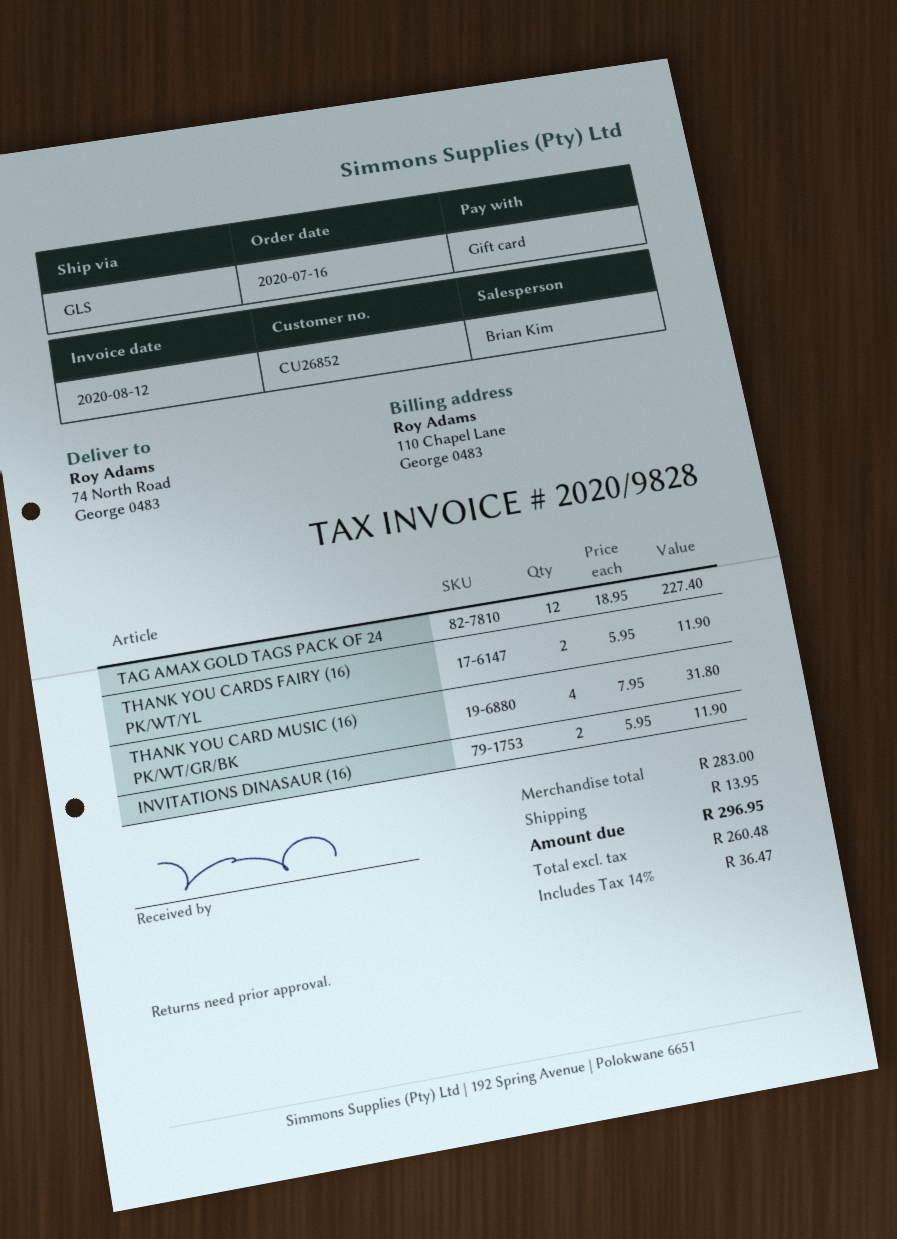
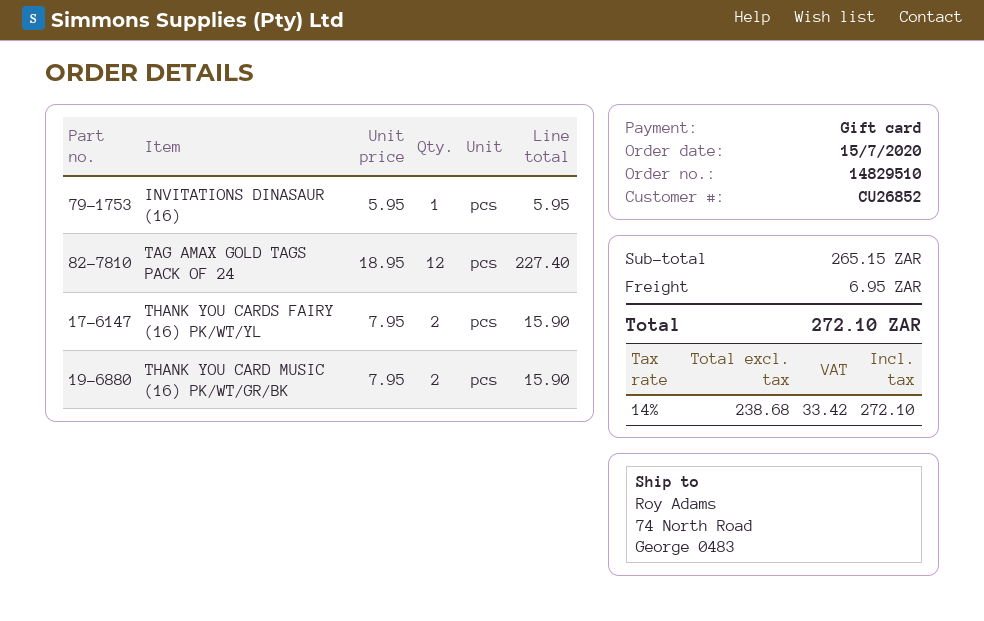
order date: 2020-07-16 -> 2020-07-15
THANK YOU CARDS FAIRY (16) PK/WT/YL: 2 x 5.95 = 11.90 -> 2 x 7.95 = 15.90
THANK YOU CARD MUSIC (16) PK/WT/GR/BK: 4 x 7.95 = 31.80 -> 2 x 7.95 = 15.90
INVITATIONS DINASAUR (16): 2 x 5.95 = 11.90 -> 1 x 5.95 = 5.95
subtotal: 283.00 -> 265.15
shipping: 13.95 -> 6.95
net: 260.48 -> 238.68
tax: 14% = 36.47 -> 14% = 33.42
total: 296.95 -> 272.10

